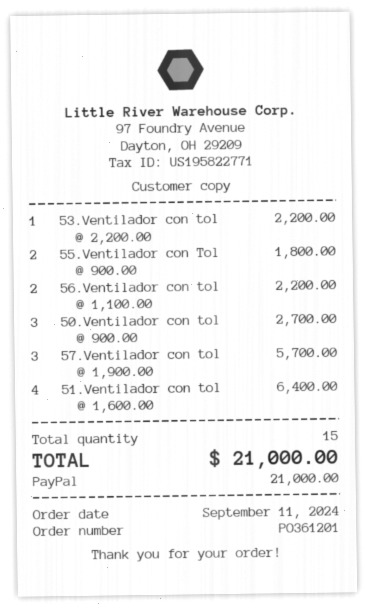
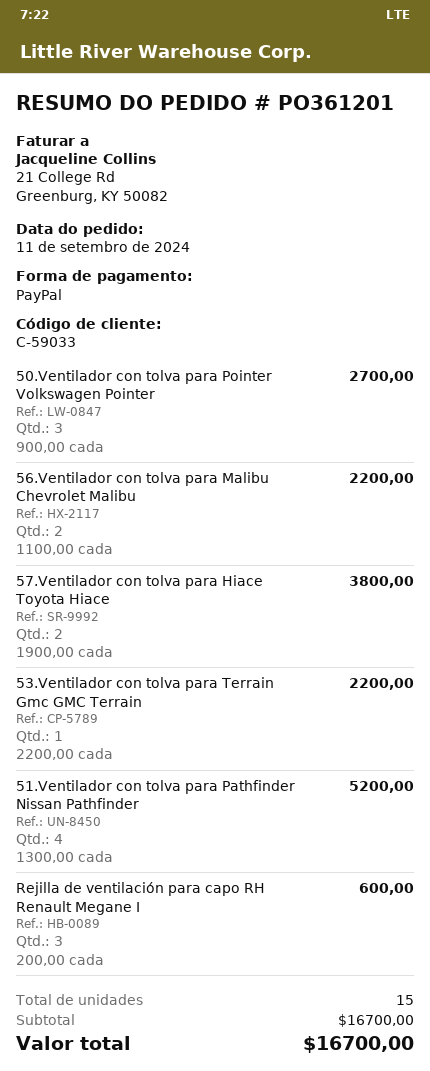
55.Ventilador con Tol: 2 x 900.00 = 1800.00 -> none
57.Ventilador con tol: 3 x 1900.00 = 5700.00 -> 2 x 1900.00 = 3800.00
51.Ventilador con tol: 4 x 1600.00 = 6400.00 -> 4 x 1300.00 = 5200.00
Rejilla de ventilación para capo RH Renault Megane I: none -> 3 x 200.00 = 600.00
total: 21000.00 -> 16700.00

